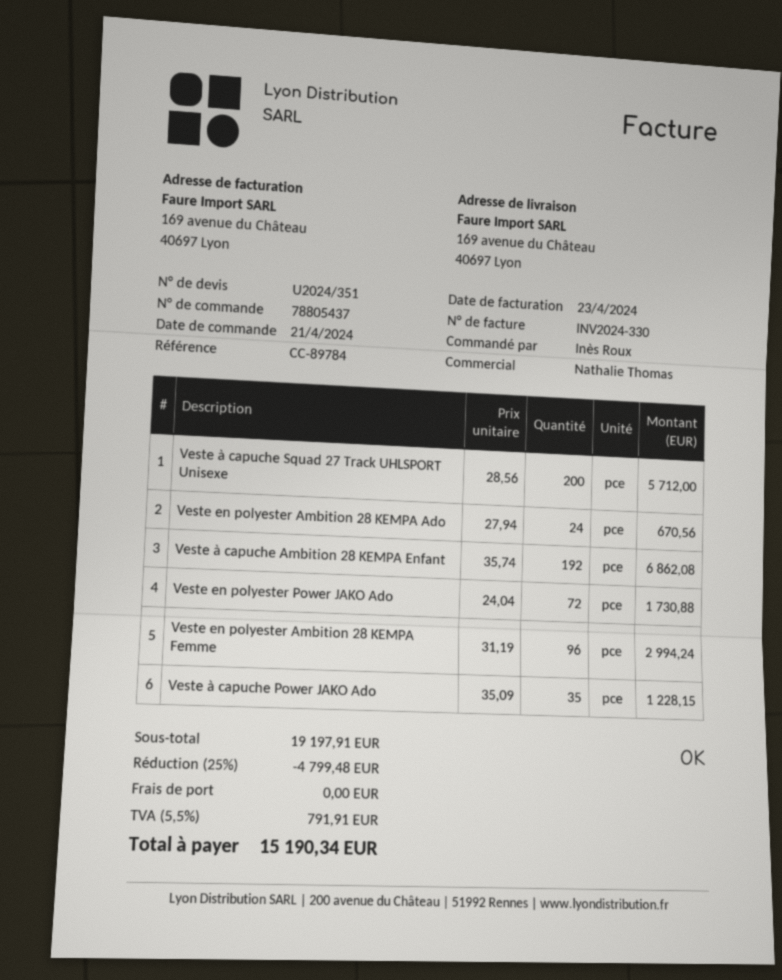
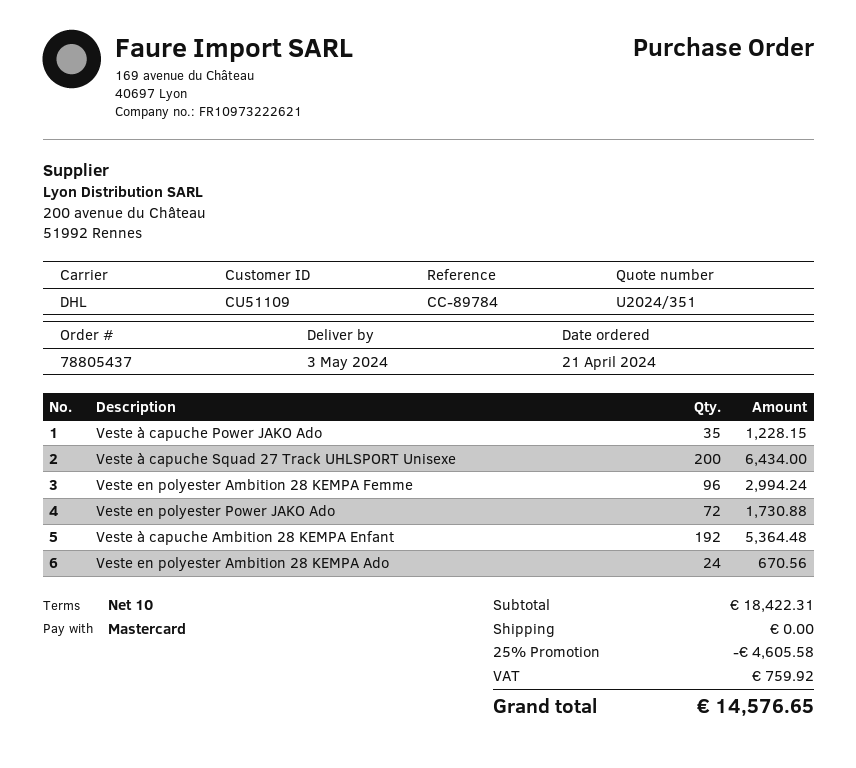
Veste à capuche Squad 27 Track UHLSPORT Unisexe: 200 for 5712.00 -> 200 for 6434.00
Veste à capuche Ambition 28 KEMPA Enfant: 192 for 6862.08 -> 192 for 5364.48
subtotal: 19197.91 -> 18422.31
discount: 25% = 4799.48 -> 25% = 4605.58
tax: 791.91 -> 759.92
total: 15190.34 -> 14576.65

